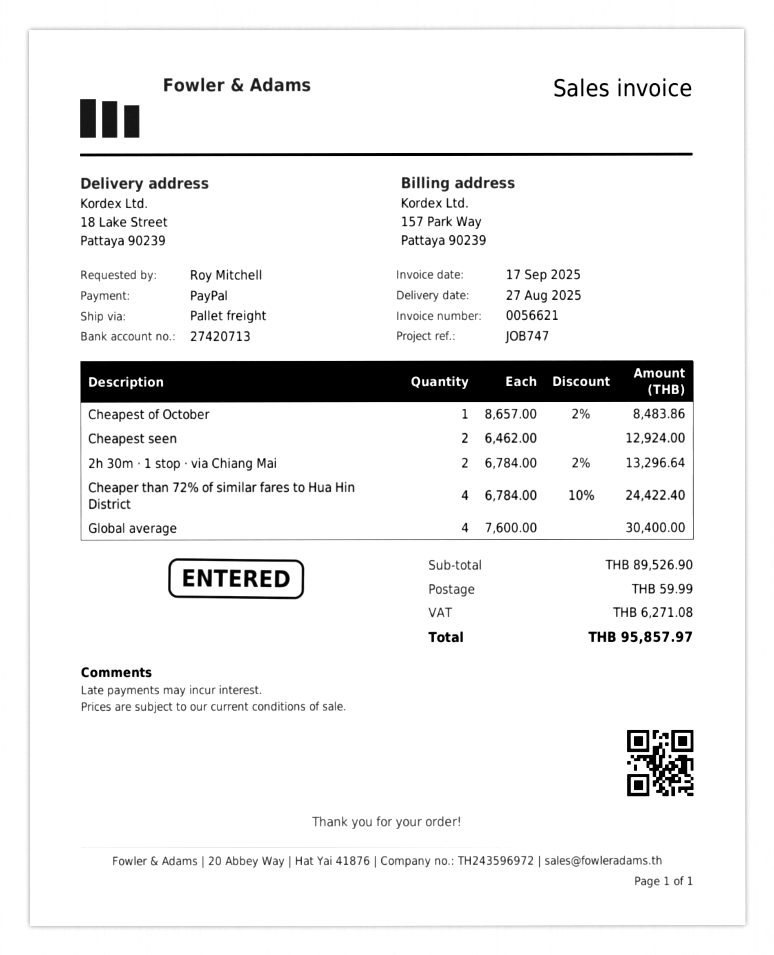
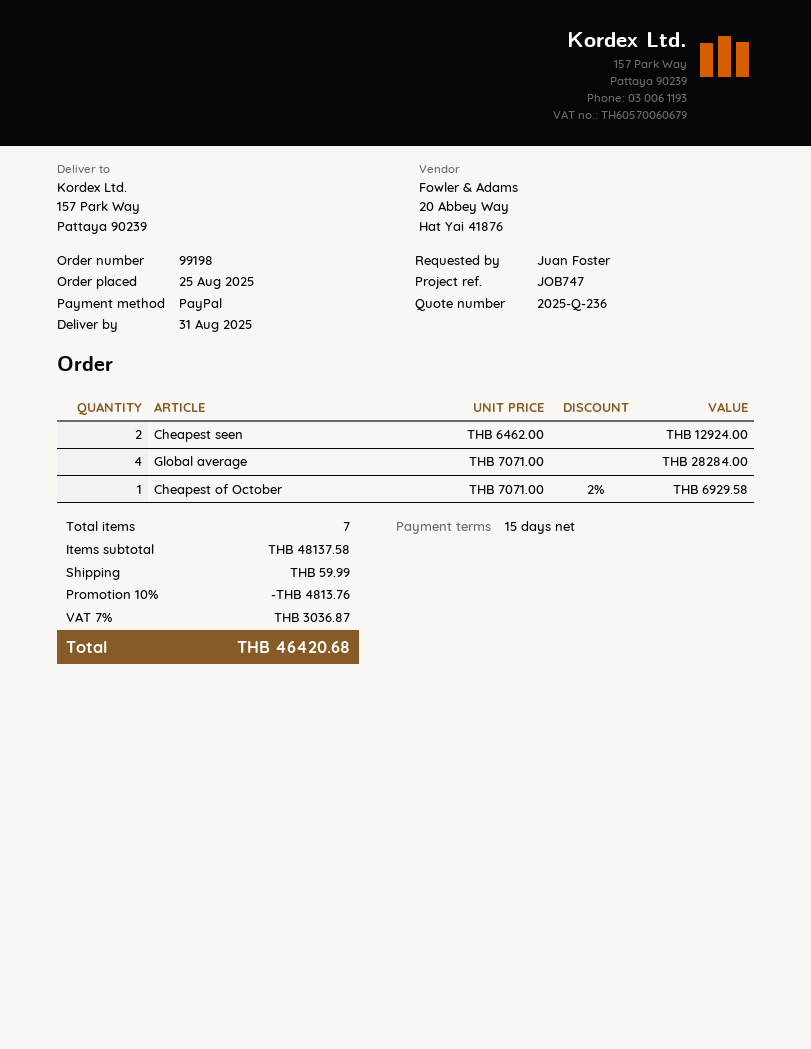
delivery date: 2025-08-27 -> 2025-08-31
ordered by: Roy Mitchell -> Juan Foster
ship to: 18 Lake Street, Pattaya 90239 -> 157 Park Way, Pattaya 90239
Cheapest of October: 1 x 8657.00 - 2% = 8483.86 -> 1 x 7071.00 - 2% = 6929.58
2h 30m · 1 stop · via Chiang Mai: 2 x 6784.00 - 2% = 13296.64 -> none
Cheaper than 72% of similar fares to Hua Hin District: 4 x 6784.00 - 10% = 24422.40 -> none
Global average: 4 x 7600.00 = 30400.00 -> 4 x 7071.00 = 28284.00
subtotal: 89526.90 -> 48137.58
discount: none -> 10% = 4813.76
tax: 6271.08 -> 3036.87
total: 95857.97 -> 46420.68

